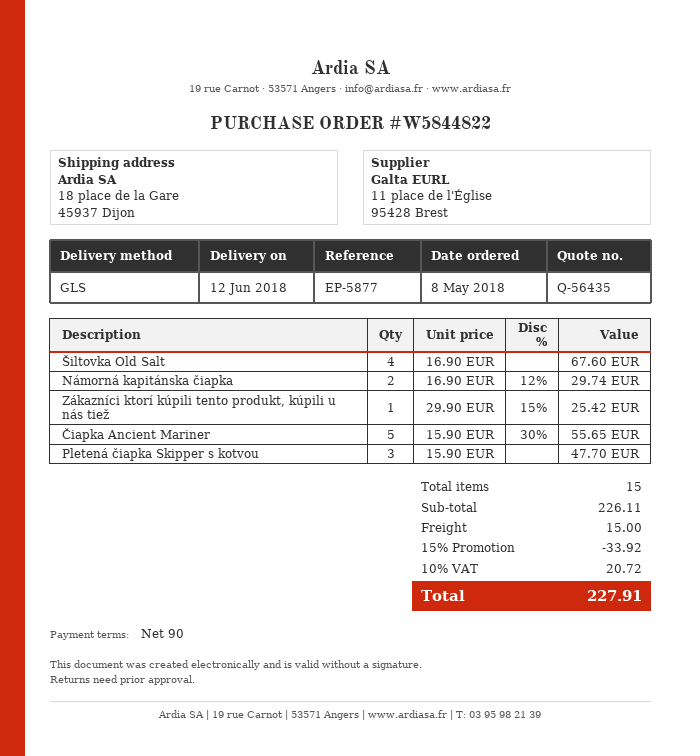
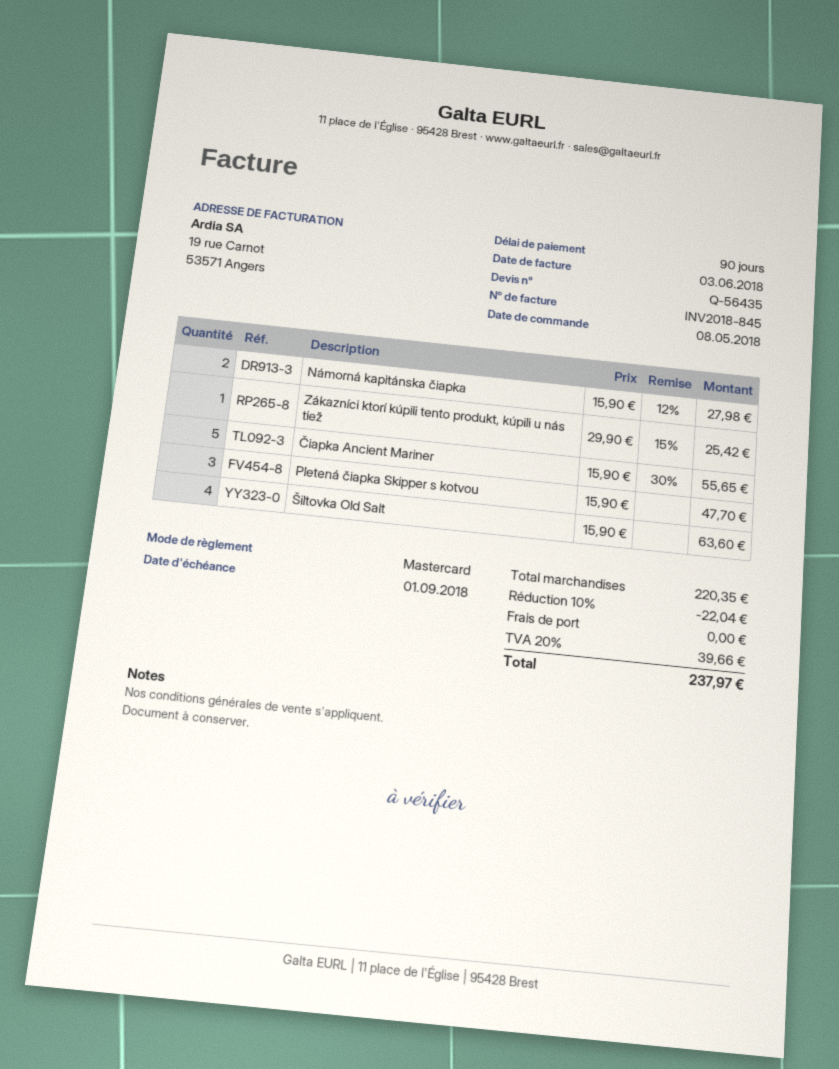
Šiltovka Old Salt: 4 x 16.90 = 67.60 -> 4 x 15.90 = 63.60
Námorná kapitánska čiapka: 2 x 16.90 - 12% = 29.74 -> 2 x 15.90 - 12% = 27.98
subtotal: 226.11 -> 220.35
discount: 15% = 33.92 -> 10% = 22.04
shipping: 15.00 -> 0.00
tax: 10% = 20.72 -> 20% = 39.66
total: 227.91 -> 237.97

